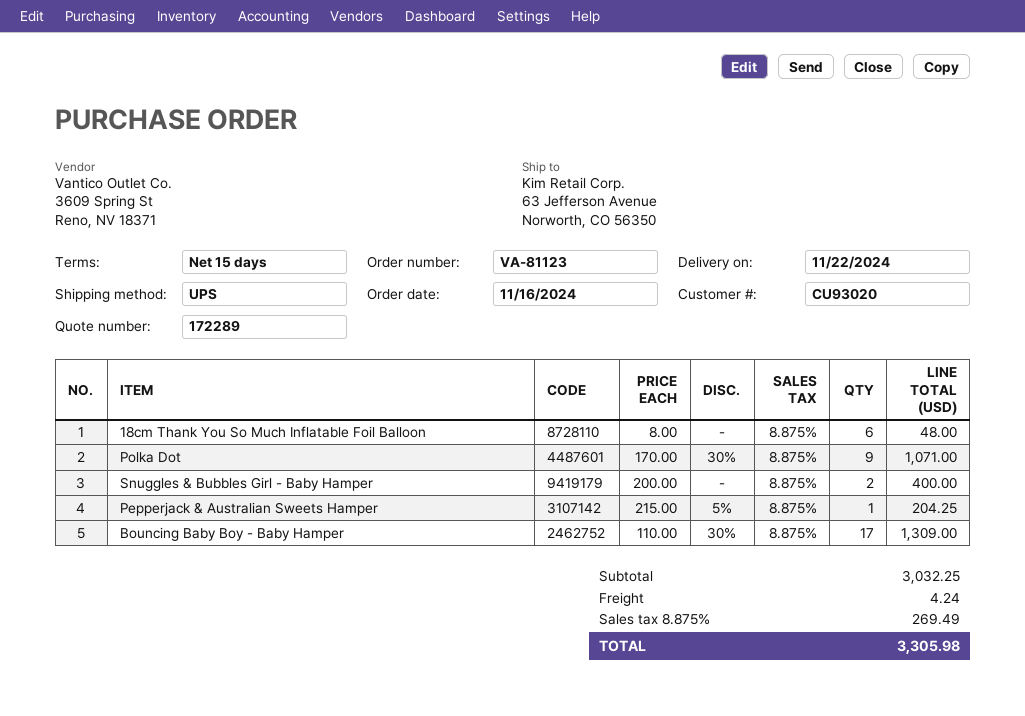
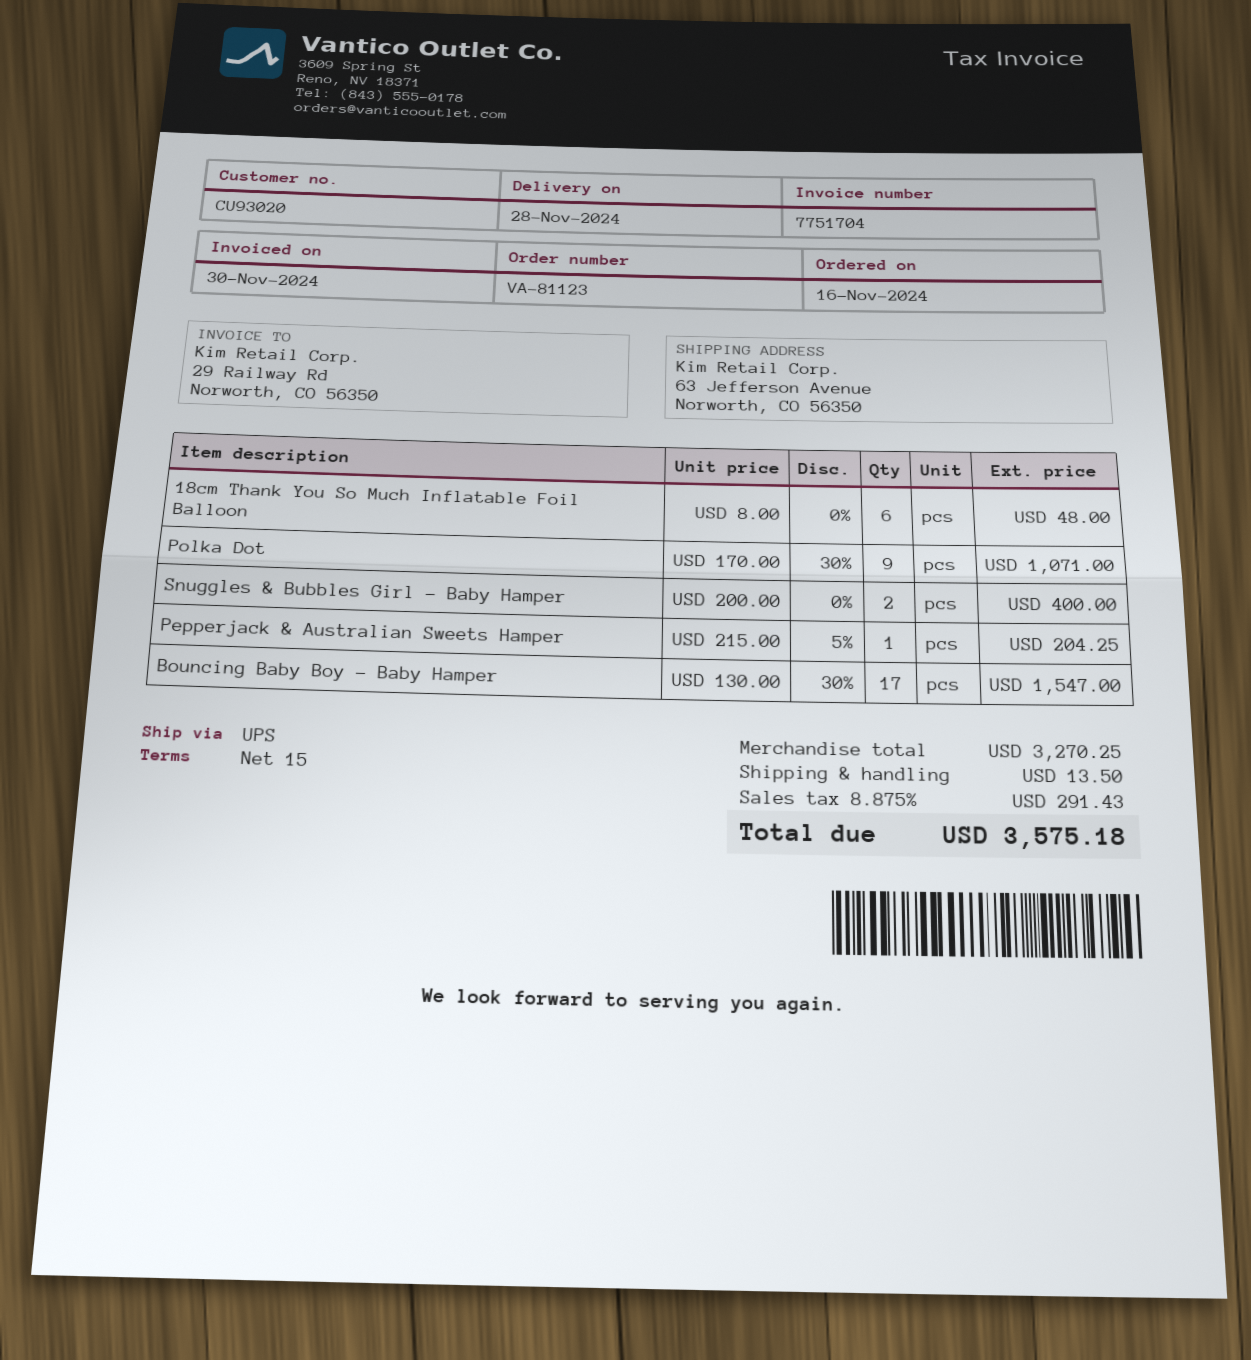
delivery date: 2024-11-22 -> 2024-11-28
Bouncing Baby Boy - Baby Hamper: 17 x 110.00 - 30% = 1309.00 -> 17 x 130.00 - 30% = 1547.00
subtotal: 3032.25 -> 3270.25
shipping: 4.24 -> 13.50
tax: 8.875% = 269.49 -> 8.875% = 291.43
total: 3305.98 -> 3575.18

